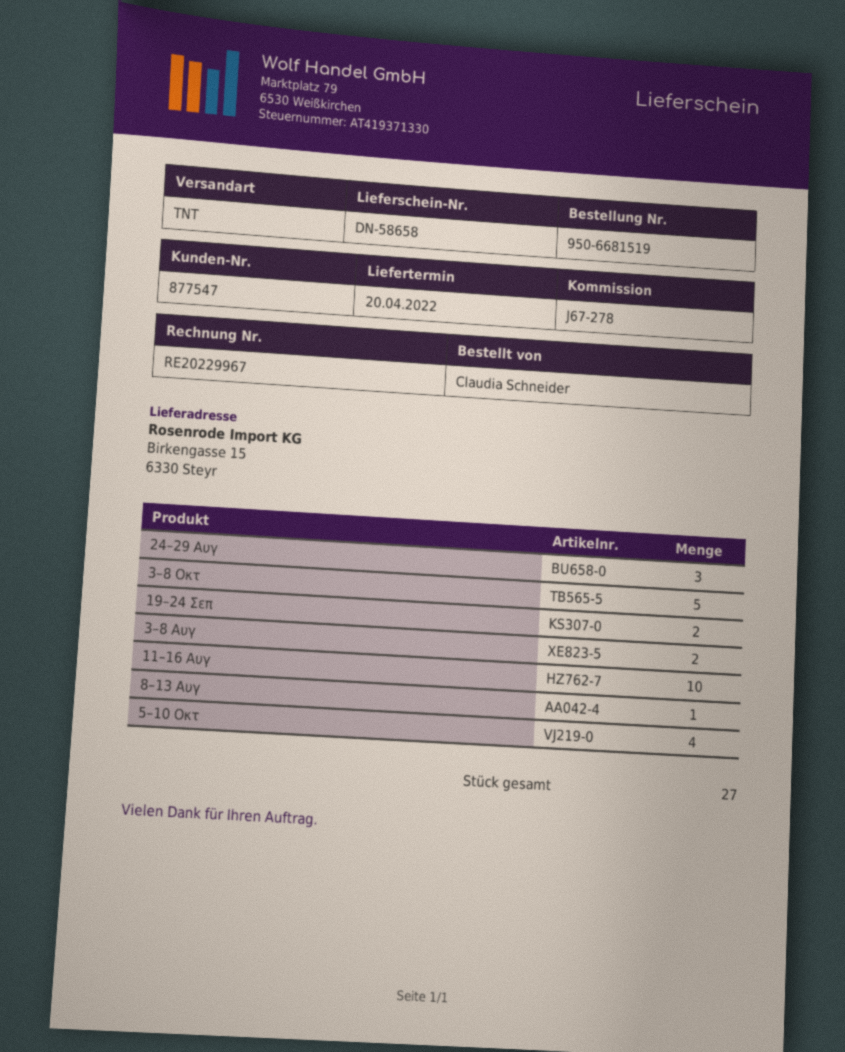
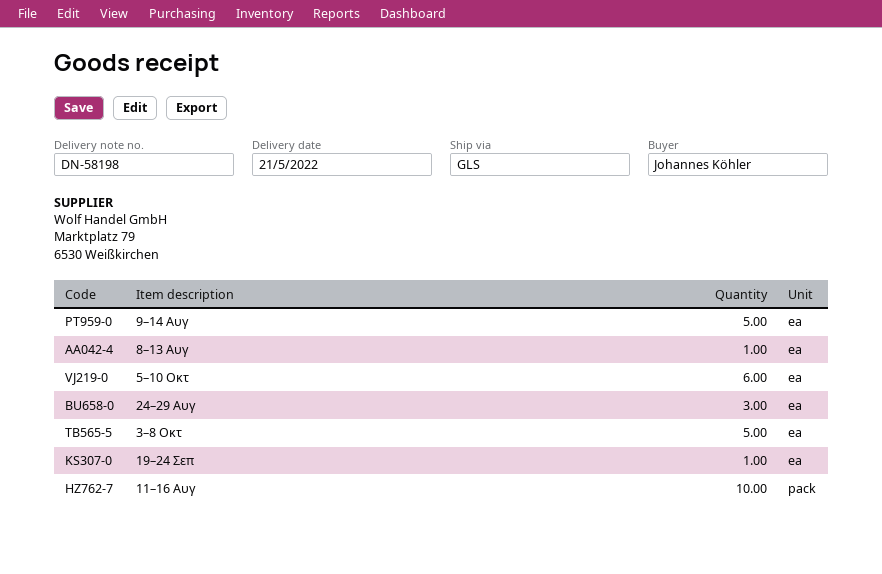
delivery note number: DN-58658 -> DN-58198
delivery date: 2022-04-20 -> 2022-05-21
ordered by: Claudia Schneider -> Johannes Köhler
shipping method: TNT -> GLS
19–24 Σεπ: 2 -> 1
3–8 Αυγ: 2 -> none
5–10 Οκτ: 4 -> 6
9–14 Αυγ: none -> 5

